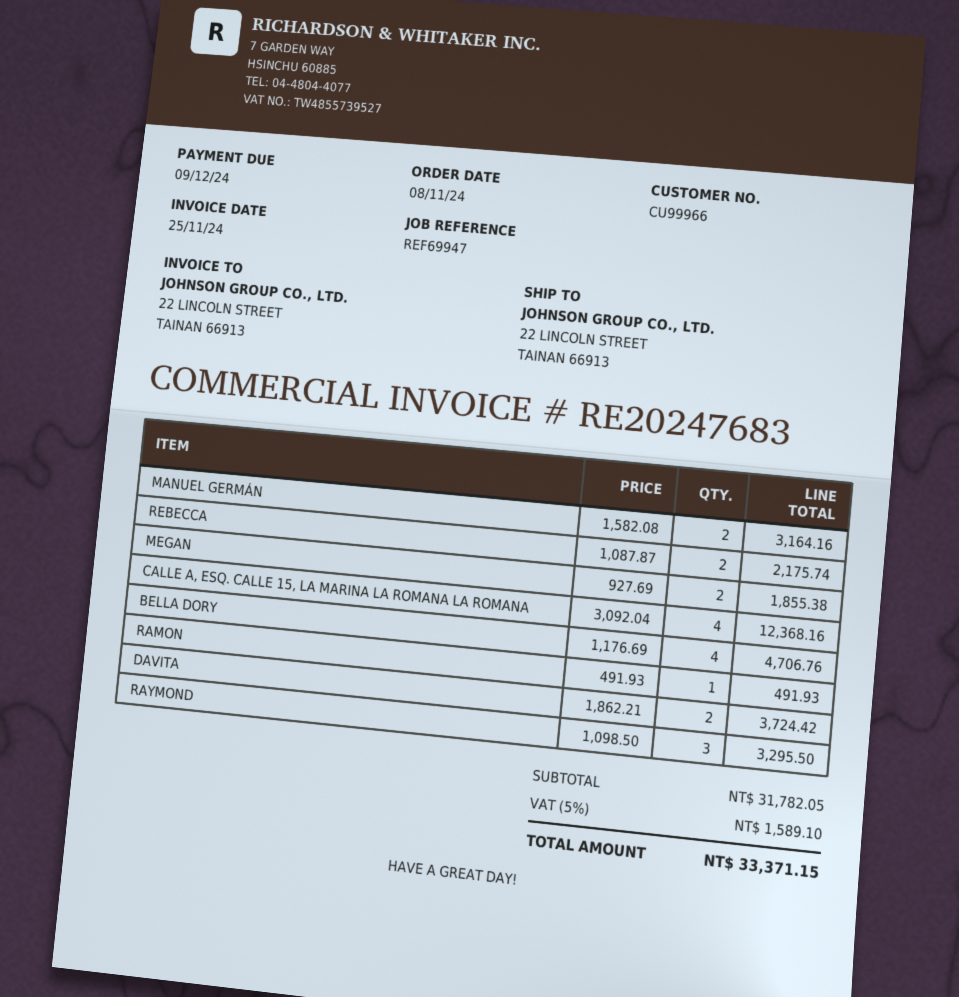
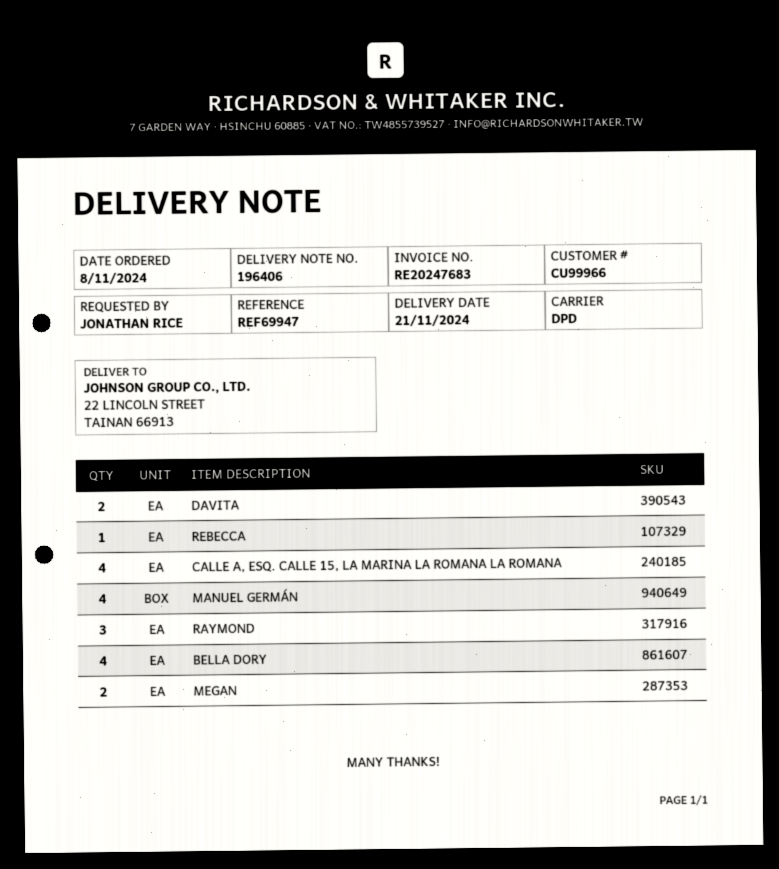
MANUEL GERMÁN: 2 -> 4
REBECCA: 2 -> 1
RAMON: 1 -> none

